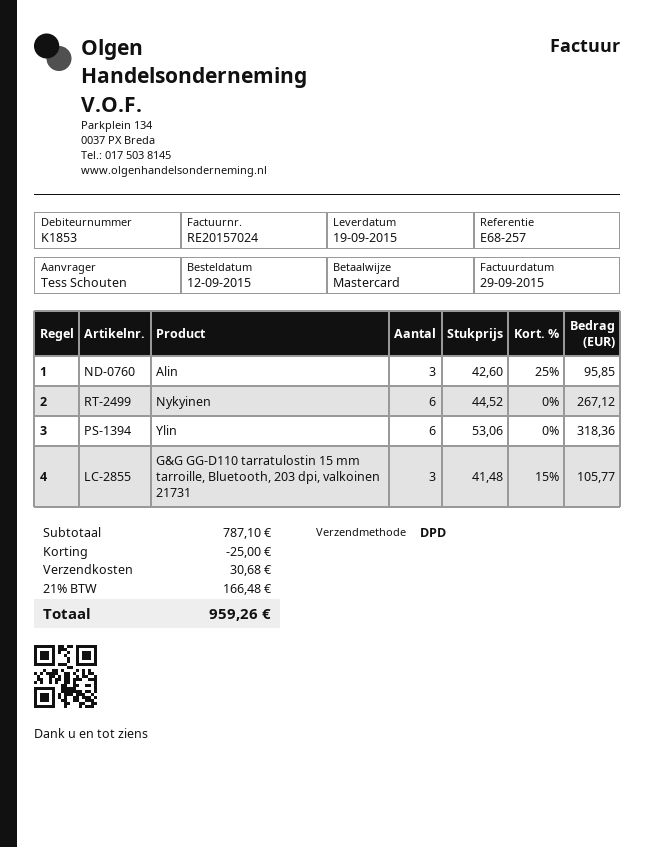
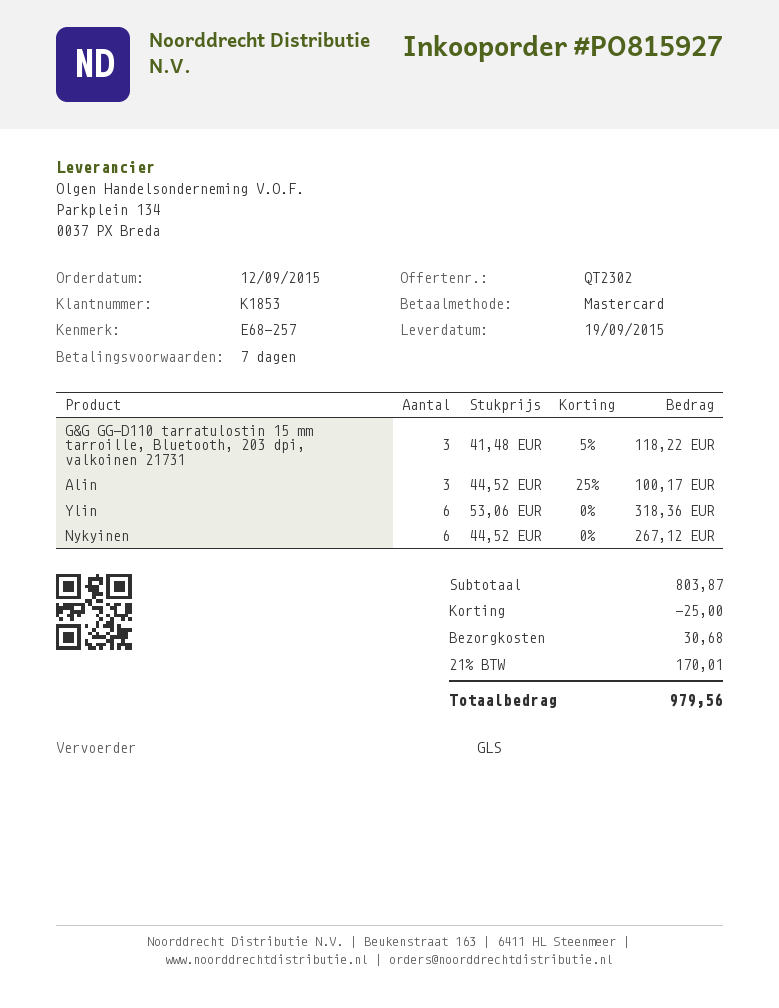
shipping method: DPD -> GLS
Alin: 3 x 42.60 - 25% = 95.85 -> 3 x 44.52 - 25% = 100.17
G&G GG-D110 tarratulostin 15 mm tarroille, Bluetooth, 203 dpi, valkoinen 21731: 3 x 41.48 - 15% = 105.77 -> 3 x 41.48 - 5% = 118.22
subtotal: 787.10 -> 803.87
tax: 21% = 166.48 -> 21% = 170.01
total: 959.26 -> 979.56

